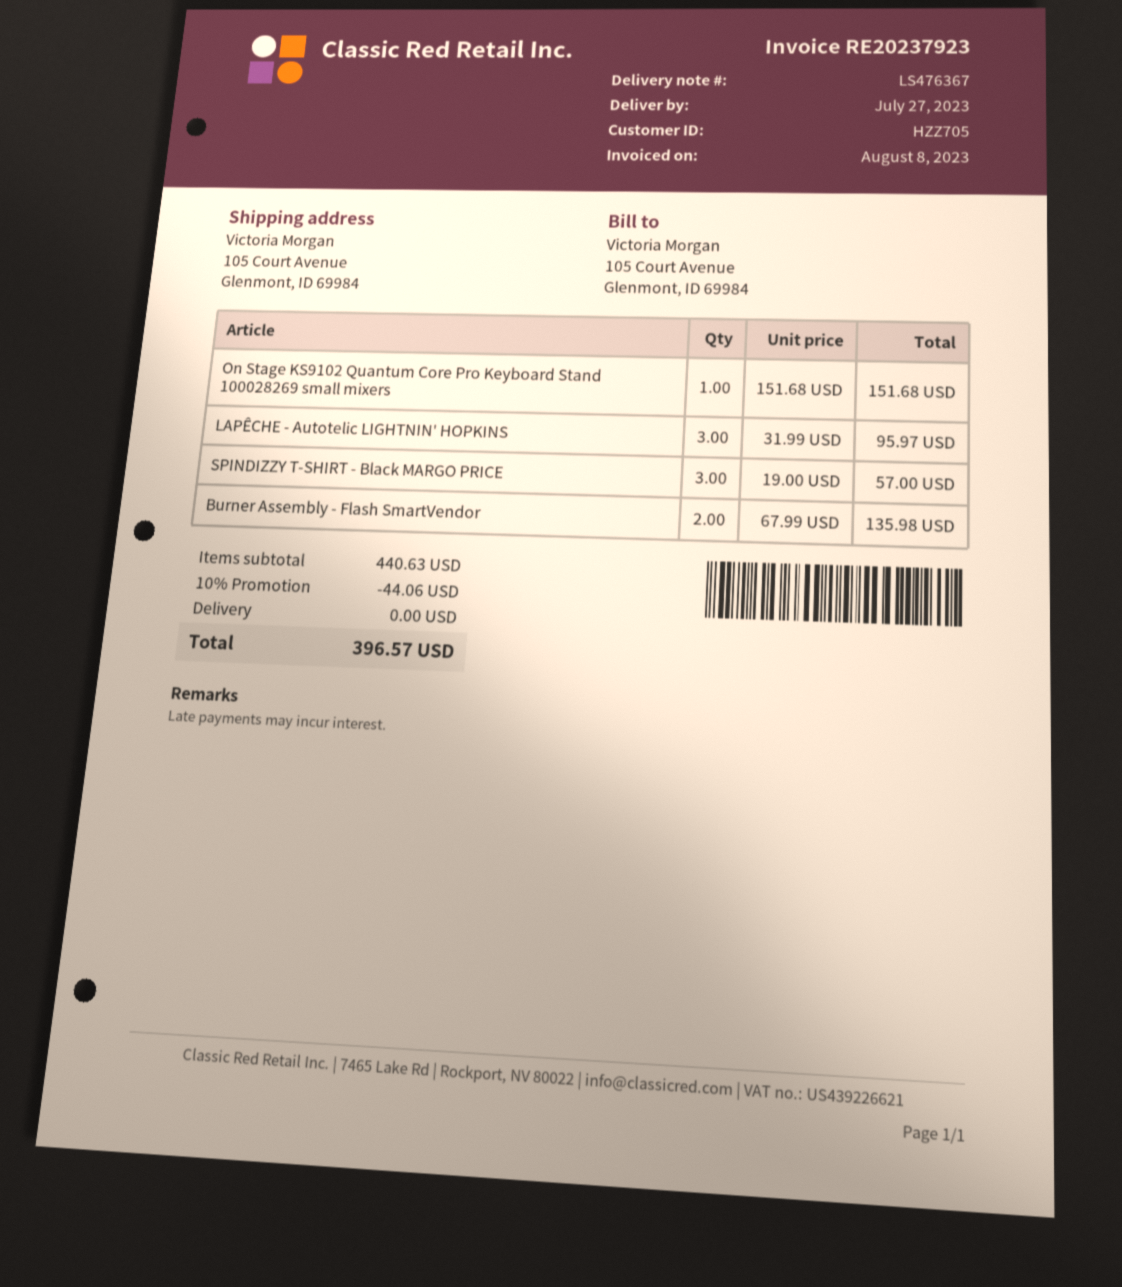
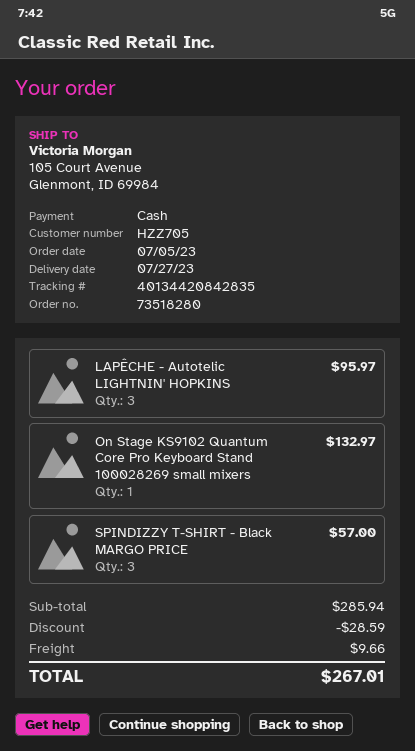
On Stage KS9102 Quantum Core Pro Keyboard Stand 100028269 small mixers: 1 for 151.68 -> 1 for 132.97
Burner Assembly - Flash SmartVendor: 2 for 135.98 -> none
subtotal: 440.63 -> 285.94
discount: 44.06 -> 28.59
shipping: 0.00 -> 9.66
total: 396.57 -> 267.01

